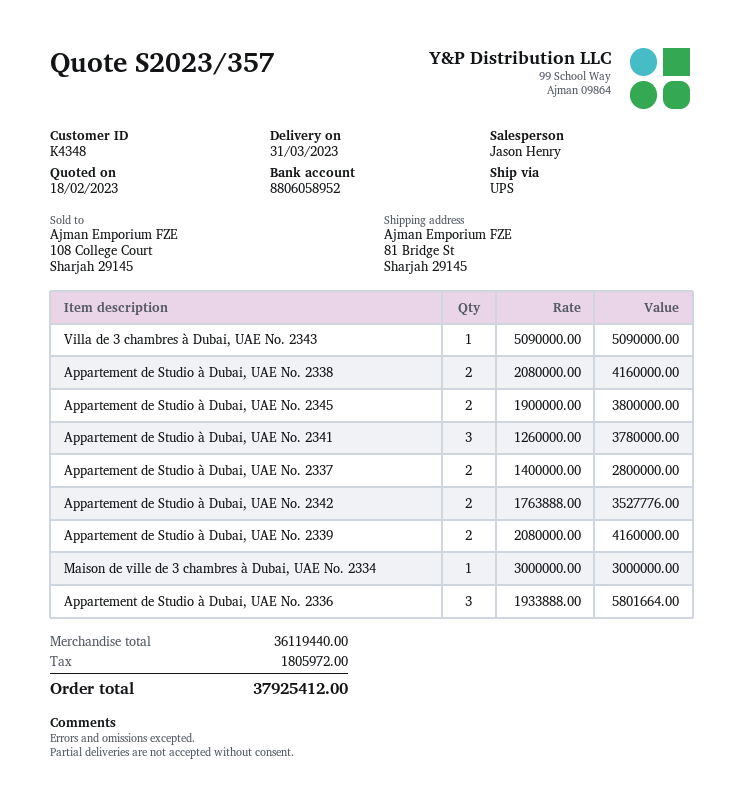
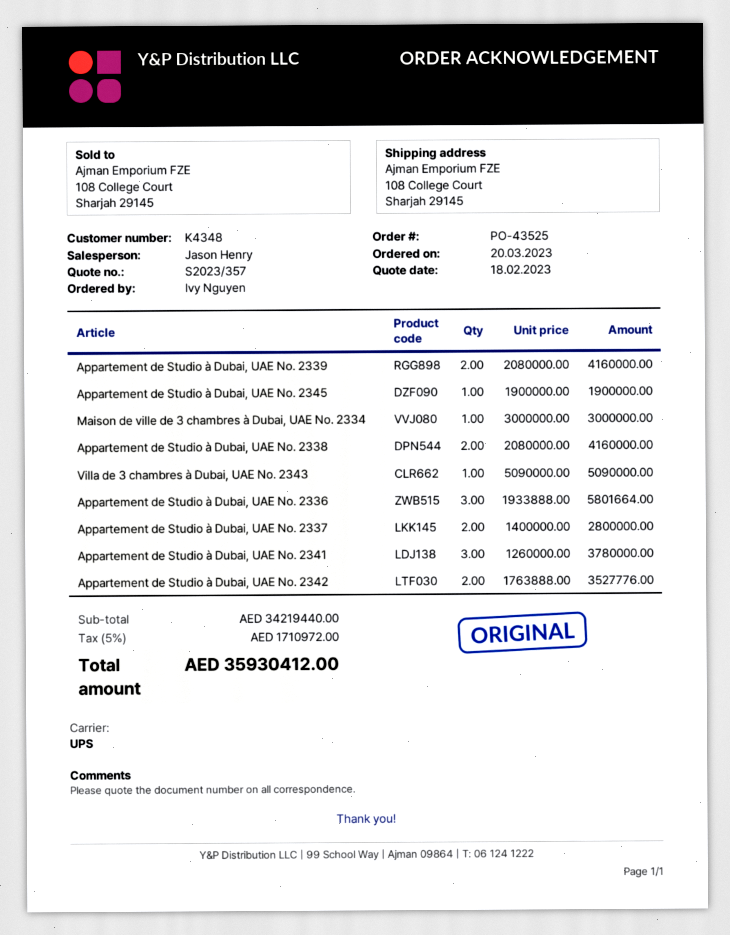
ship to: 81 Bridge St, Sharjah 29145 -> 108 College Court, Sharjah 29145
Appartement de Studio à Dubai, UAE No. 2345: 2 x 1900000.00 = 3800000.00 -> 1 x 1900000.00 = 1900000.00
subtotal: 36119440.00 -> 34219440.00
tax: 1805972.00 -> 1710972.00
total: 37925412.00 -> 35930412.00

